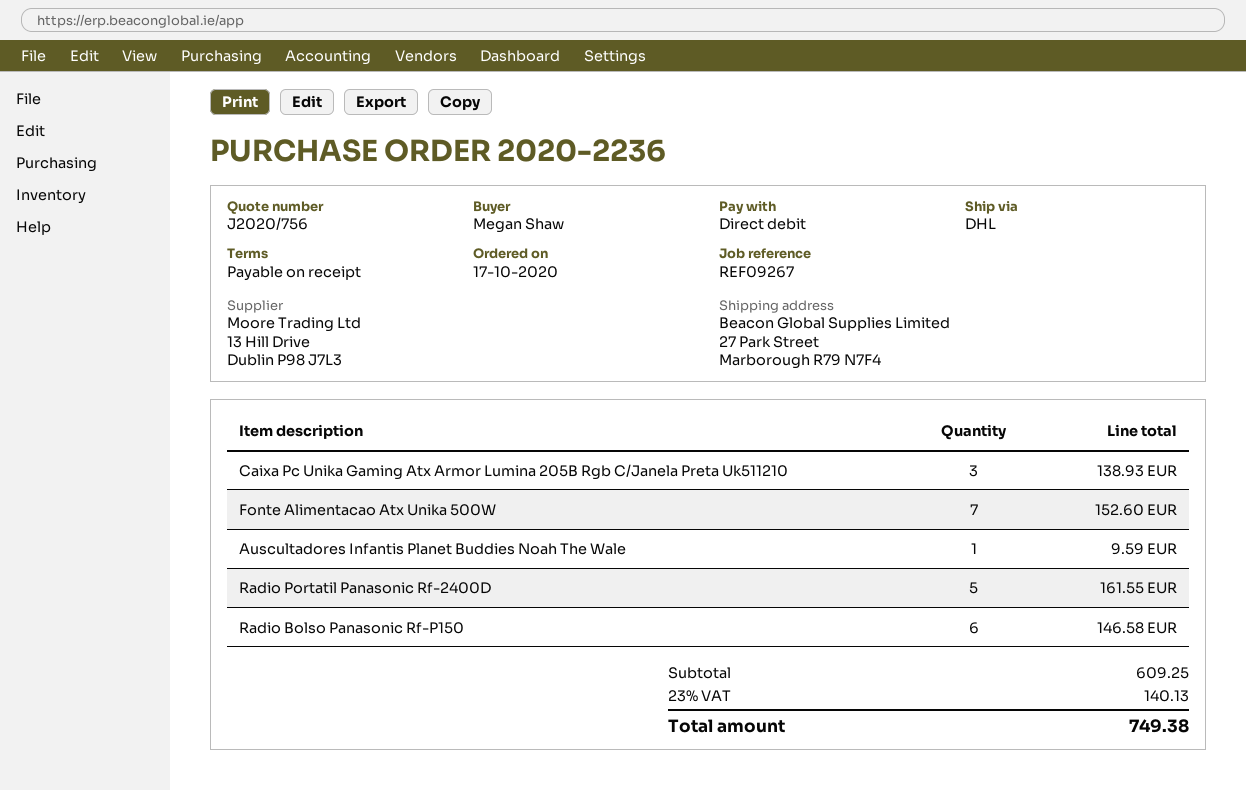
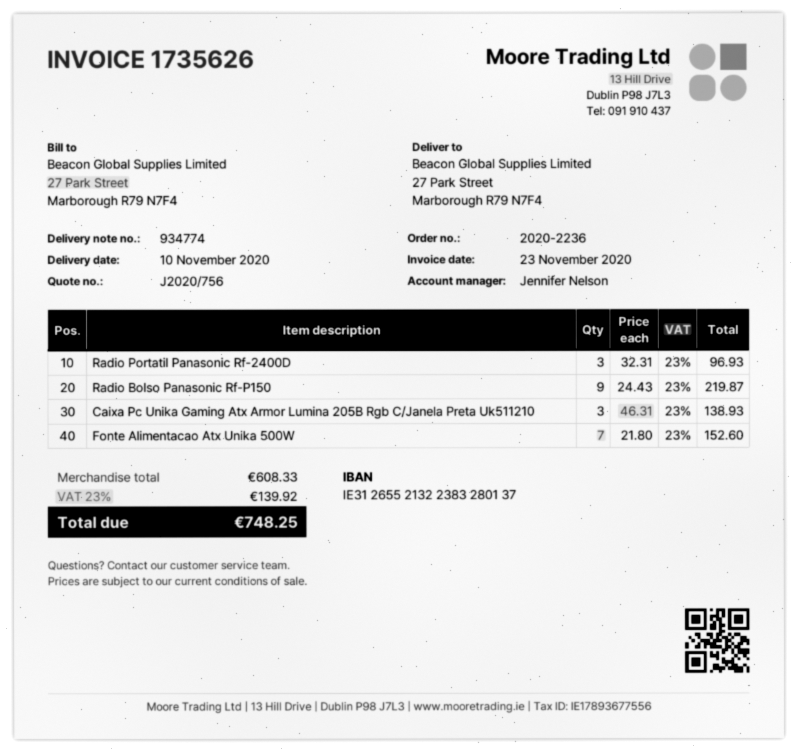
Auscultadores Infantis Planet Buddies Noah The Wale: 1 for 9.59 -> none
Radio Portatil Panasonic Rf-2400D: 5 for 161.55 -> 3 for 96.93
Radio Bolso Panasonic Rf-P150: 6 for 146.58 -> 9 for 219.87
subtotal: 609.25 -> 608.33
tax: 23% = 140.13 -> 23% = 139.92
total: 749.38 -> 748.25

